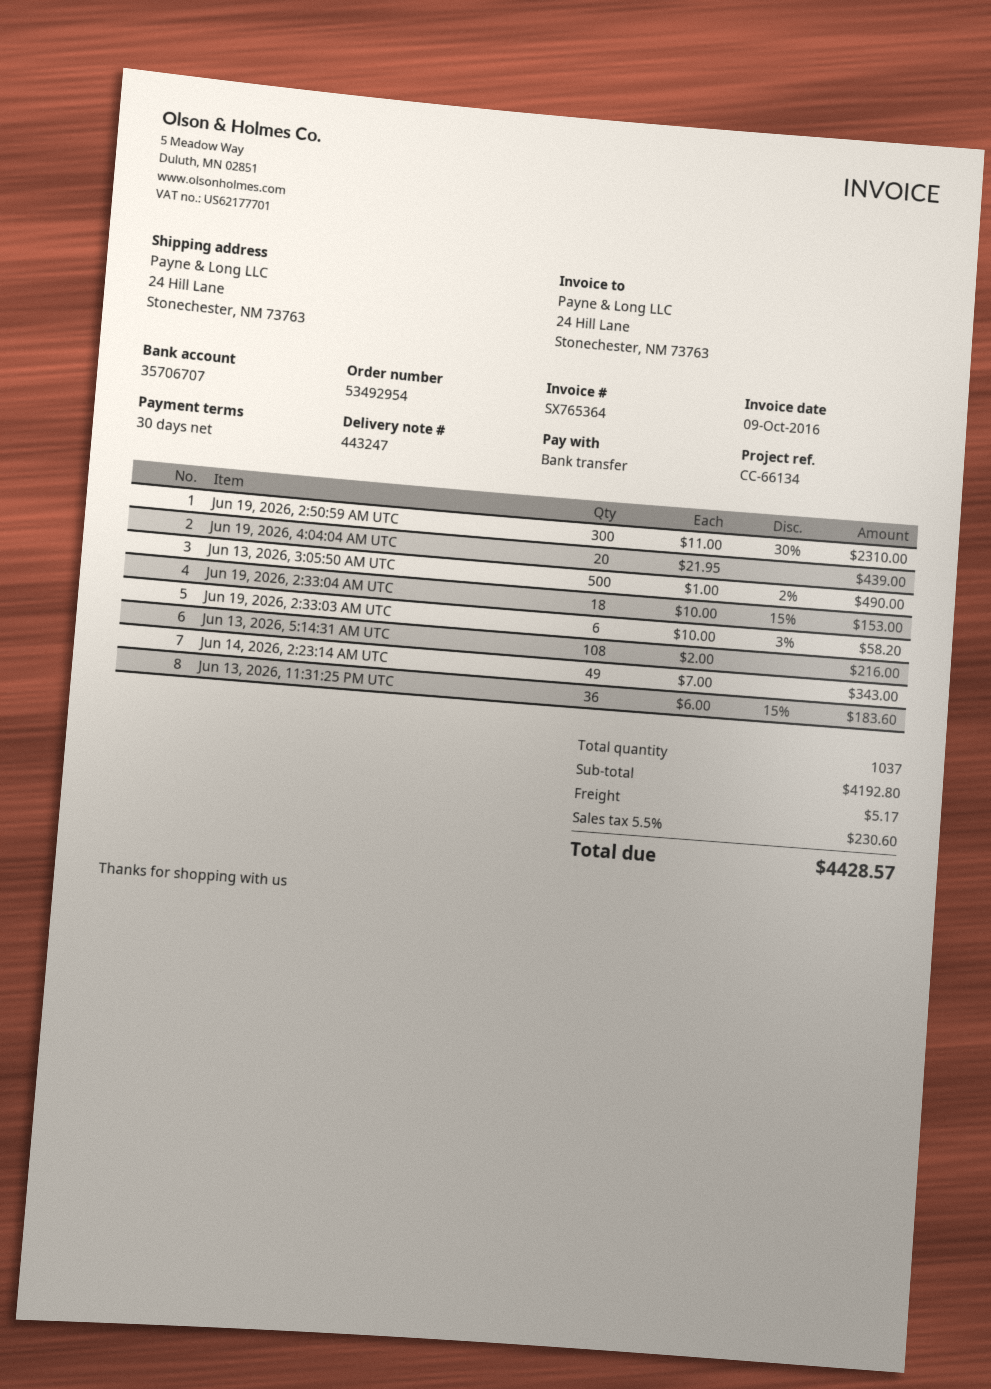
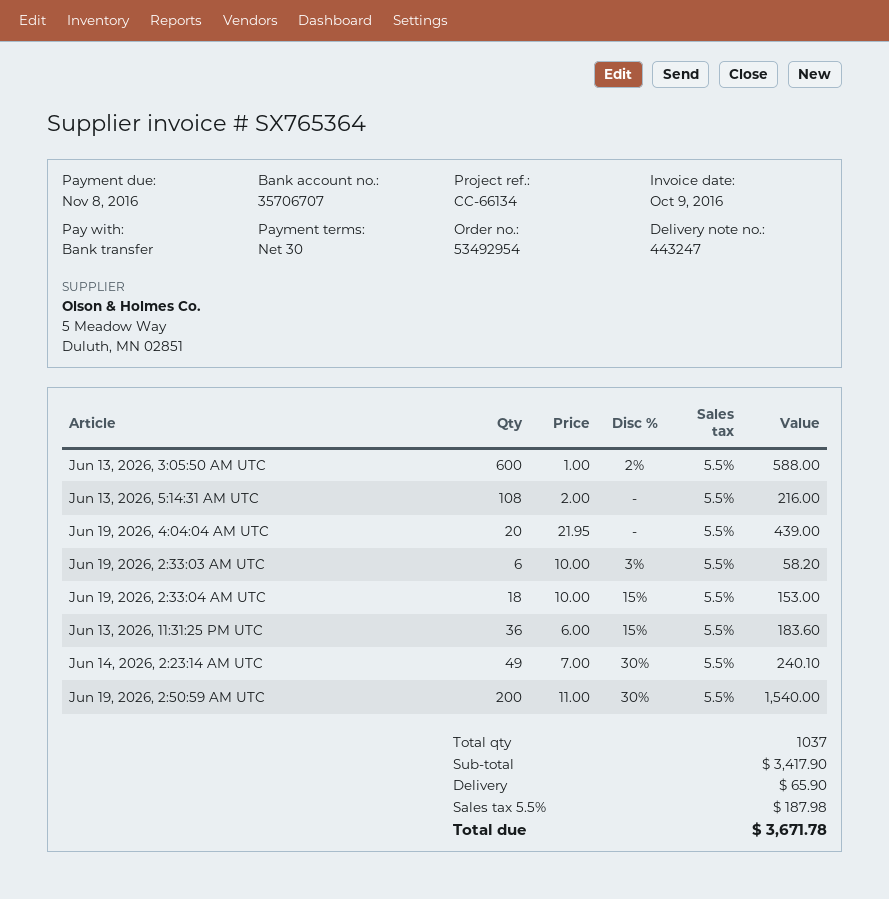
Jun 19, 2026, 2:50:59 AM UTC: 300 x 11.00 - 30% = 2310.00 -> 200 x 11.00 - 30% = 1540.00
Jun 13, 2026, 3:05:50 AM UTC: 500 x 1.00 - 2% = 490.00 -> 600 x 1.00 - 2% = 588.00
Jun 14, 2026, 2:23:14 AM UTC: 49 x 7.00 = 343.00 -> 49 x 7.00 - 30% = 240.10
subtotal: 4192.80 -> 3417.90
shipping: 5.17 -> 65.90
tax: 5.5% = 230.60 -> 5.5% = 187.98
total: 4428.57 -> 3671.78

